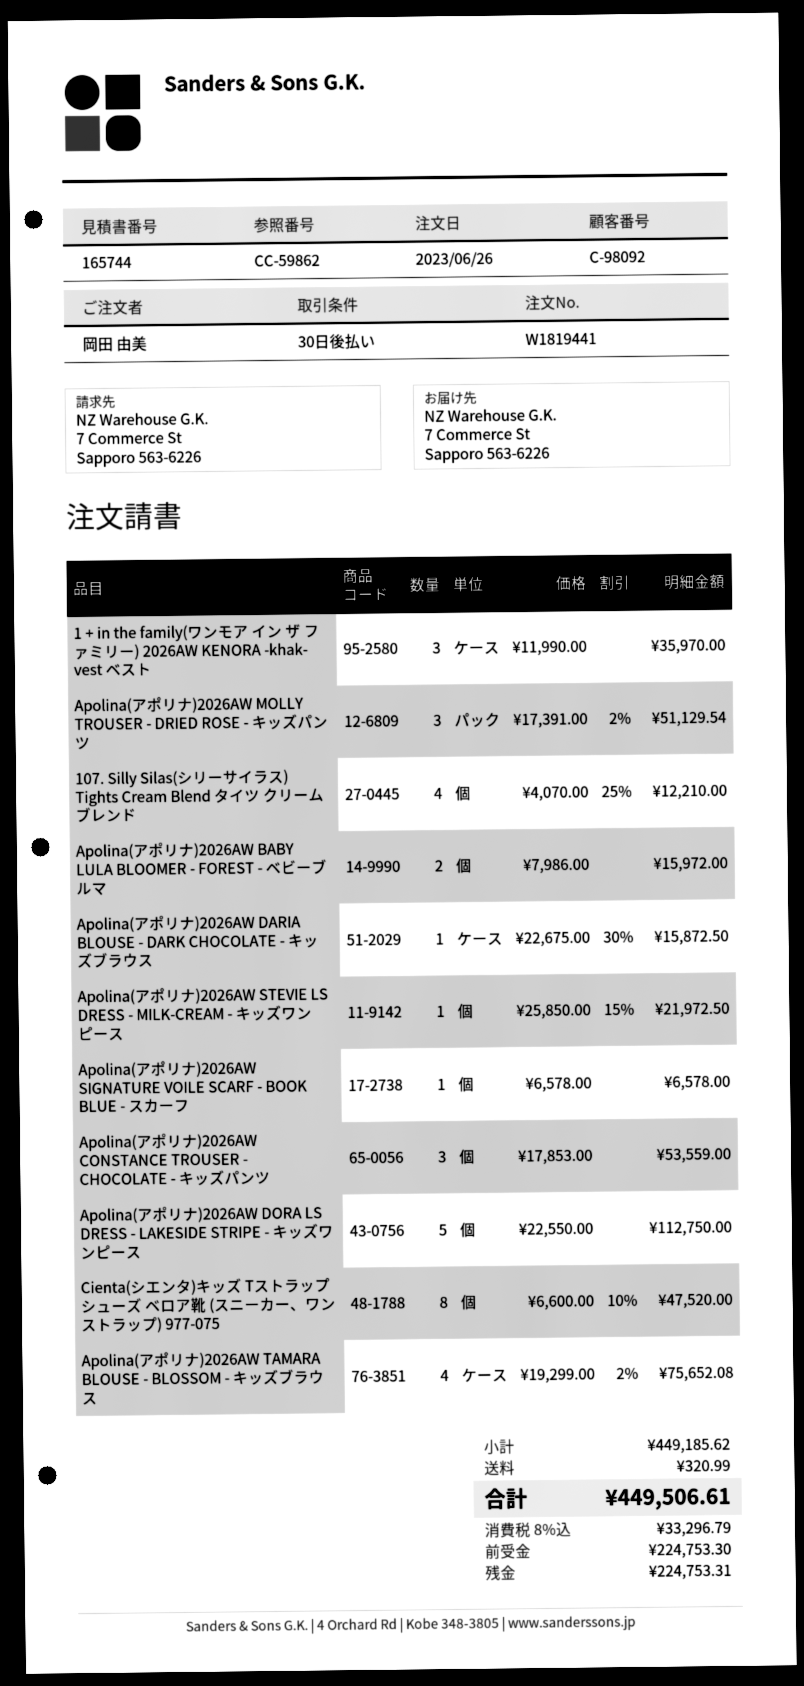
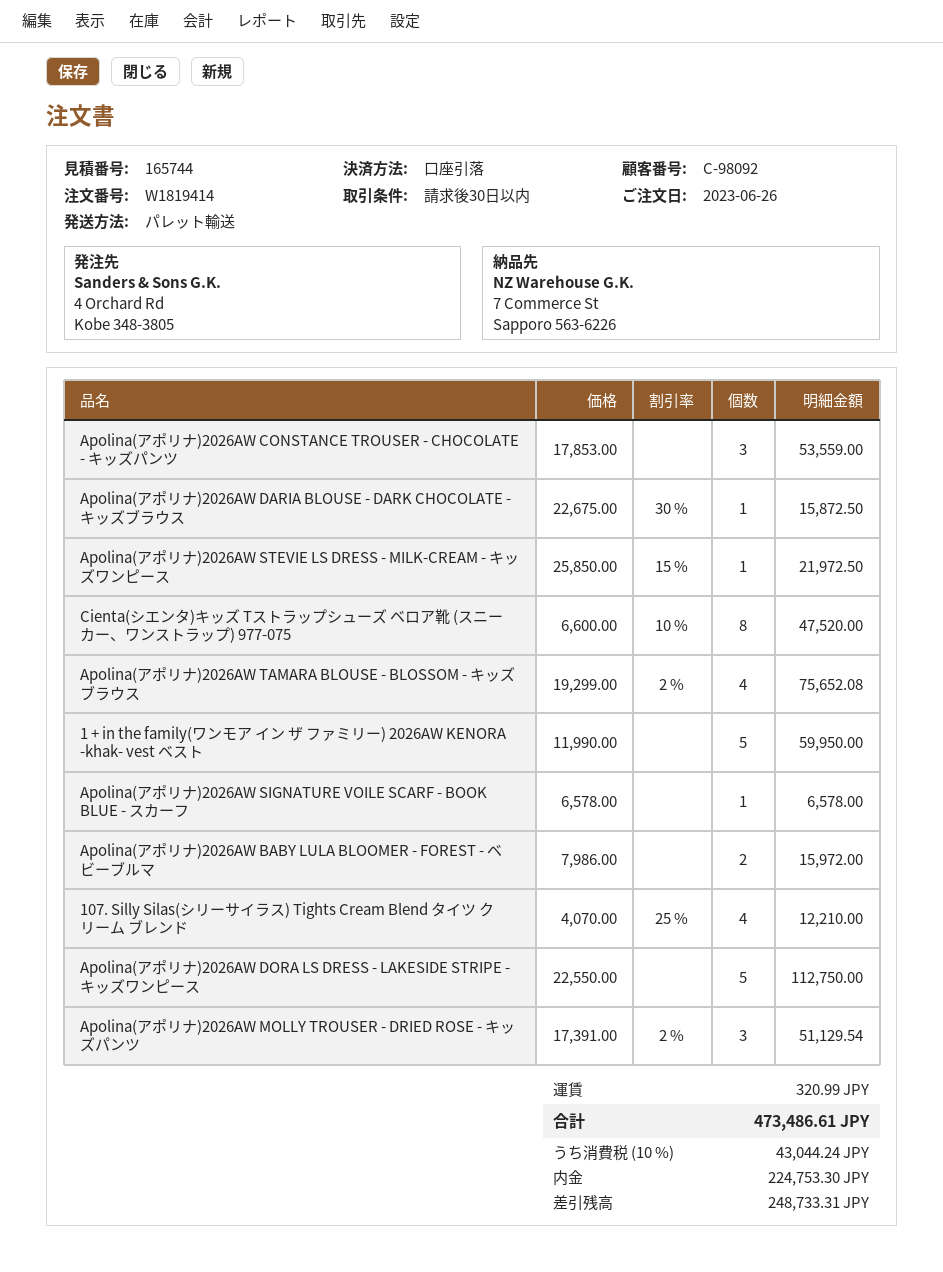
order number: W1819441 -> W1819414
1 + in the family(ワンモア イン ザ ファミリー) 2026AW KENORA -khak- vest ベスト: 3 x 11990.00 = 35970.00 -> 5 x 11990.00 = 59950.00
tax: 8% = 33296.79 -> 10% = 43044.24
total: 449506.61 -> 473486.61
balance: 224753.31 -> 248733.31

